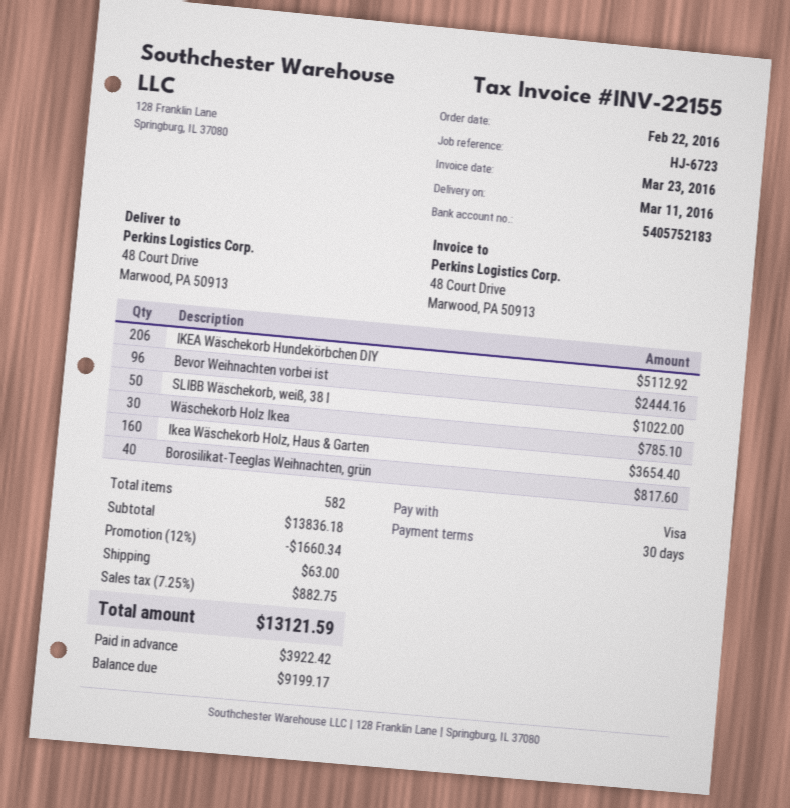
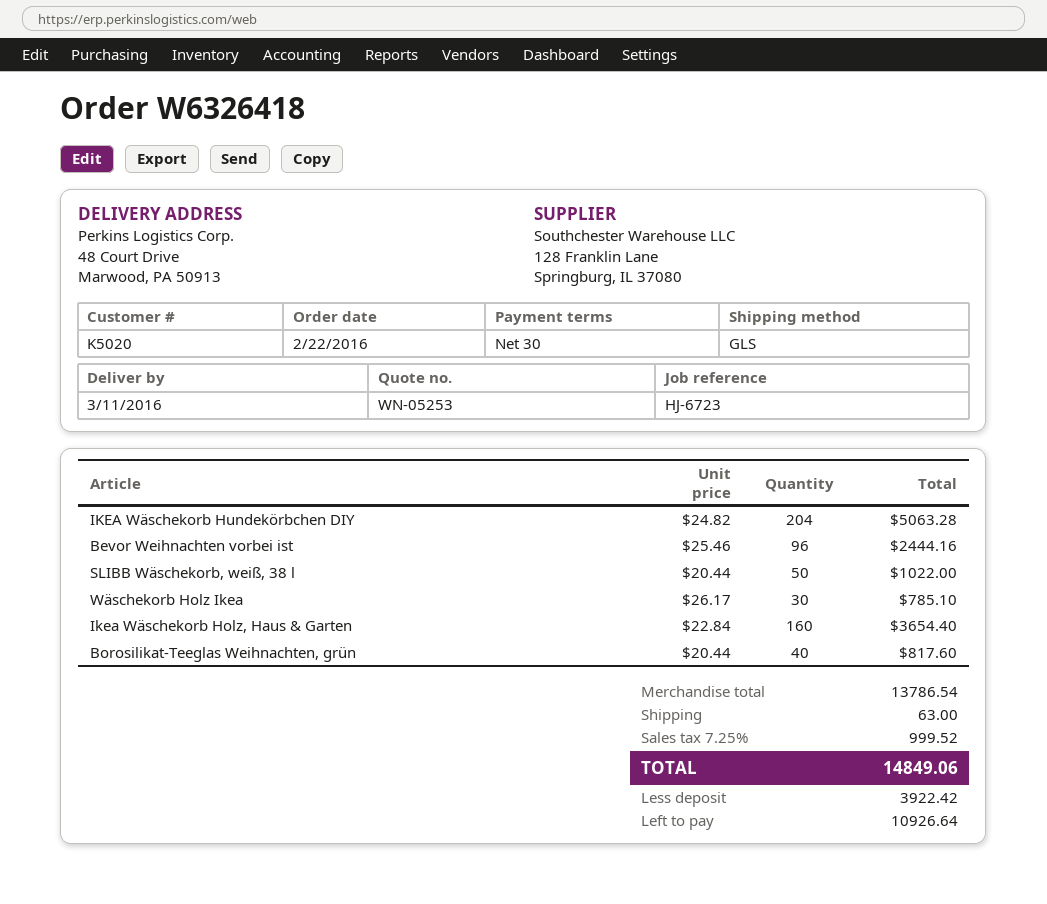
IKEA Wäschekorb Hundekörbchen DIY: 206 for 5112.92 -> 204 for 5063.28
subtotal: 13836.18 -> 13786.54
discount: 12% = 1660.34 -> none
tax: 7.25% = 882.75 -> 7.25% = 999.52
total: 13121.59 -> 14849.06
balance: 9199.17 -> 10926.64

